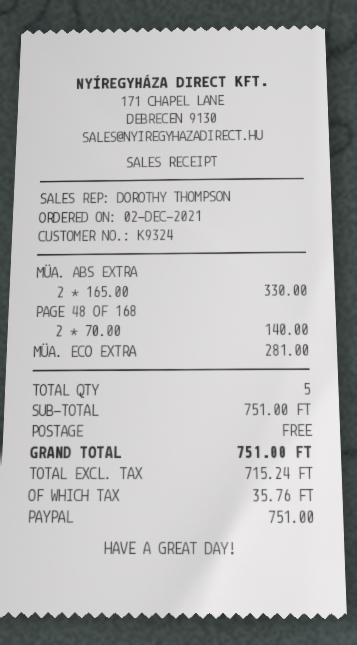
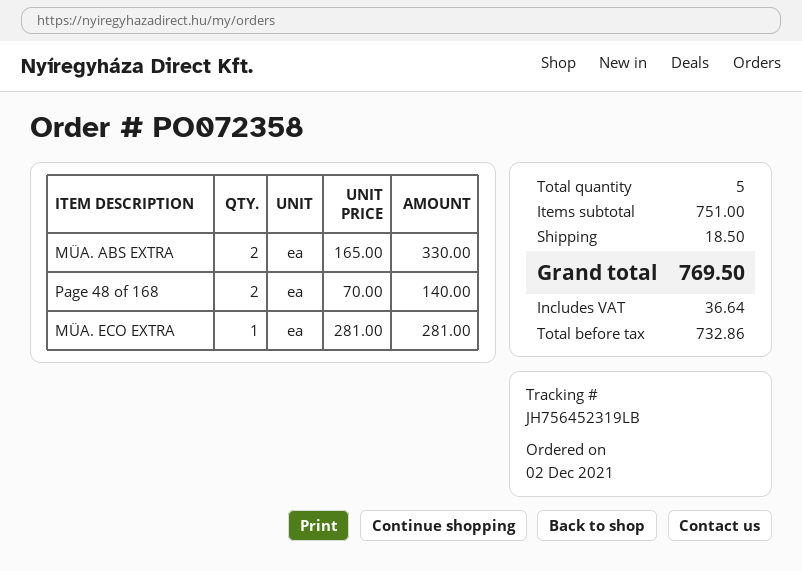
shipping: 0.00 -> 18.50
net: 715.24 -> 732.86
tax: 35.76 -> 36.64
total: 751.00 -> 769.50

